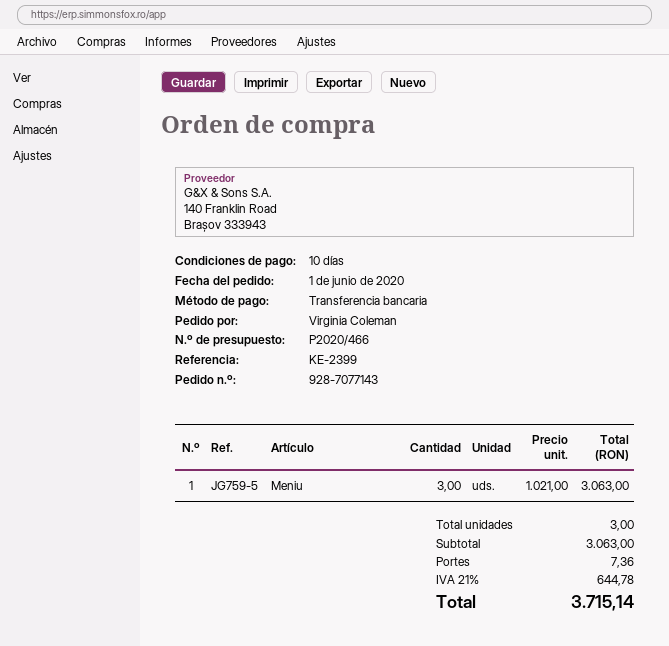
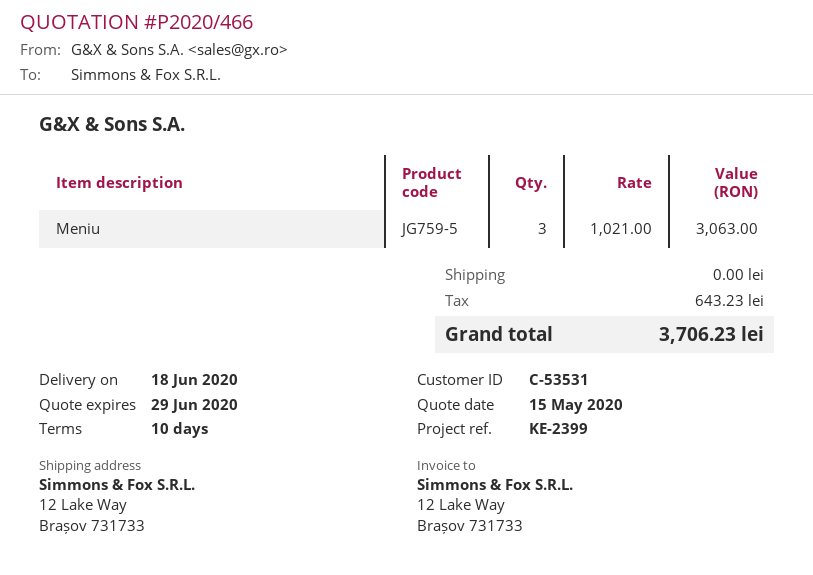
shipping: 7.36 -> 0.00
tax: 644.78 -> 643.23
total: 3715.14 -> 3706.23

